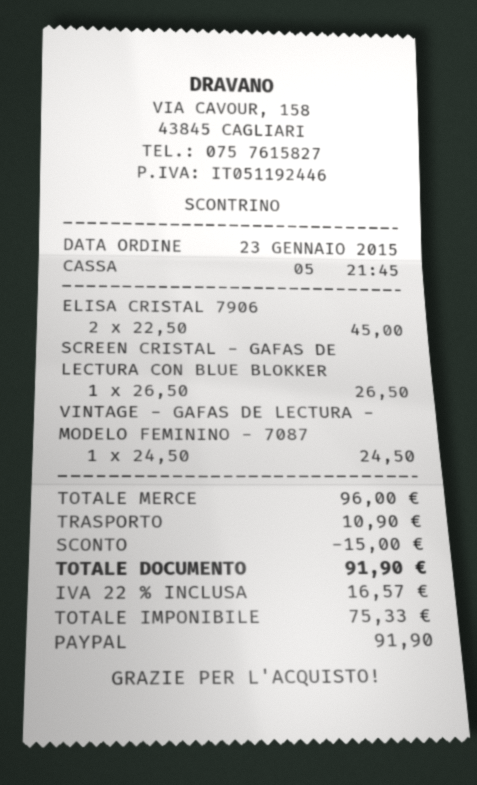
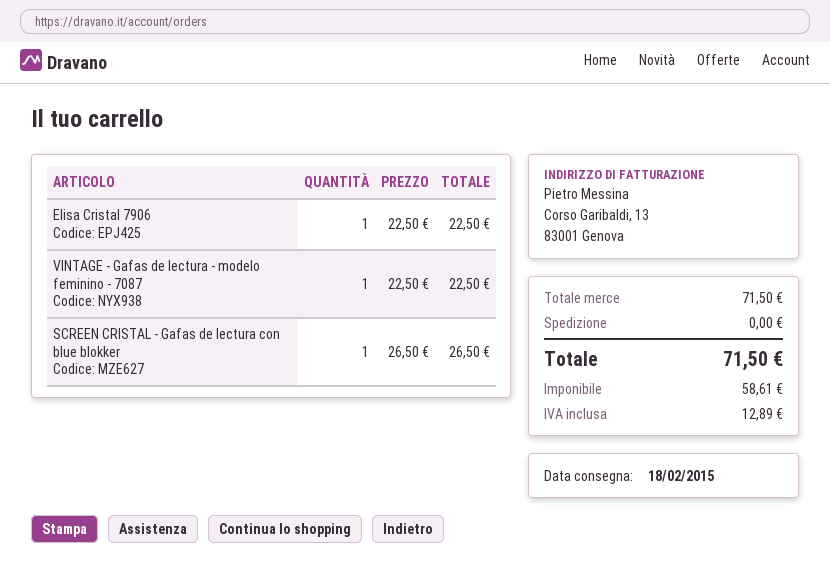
ELISA CRISTAL 7906: 2 x 22.50 = 45.00 -> 1 x 22.50 = 22.50
VINTAGE - GAFAS DE LECTURA - MODELO FEMININO - 7087: 1 x 24.50 = 24.50 -> 1 x 22.50 = 22.50
subtotal: 96.00 -> 71.50
discount: 15.00 -> none
shipping: 10.90 -> 0.00
net: 75.33 -> 58.61
tax: 16.57 -> 12.89
total: 91.90 -> 71.50

